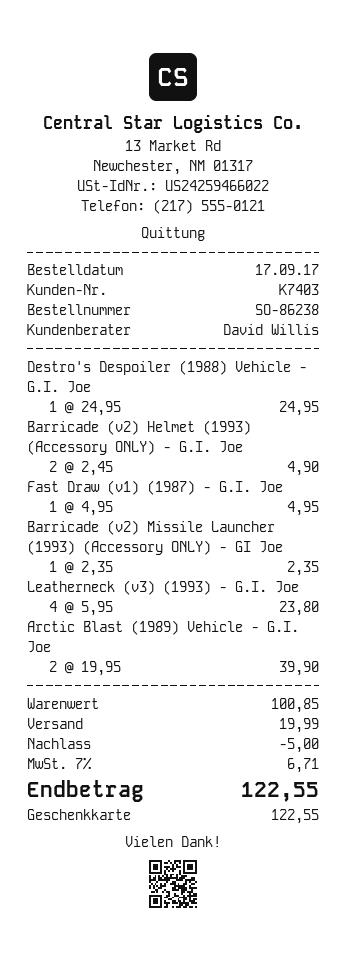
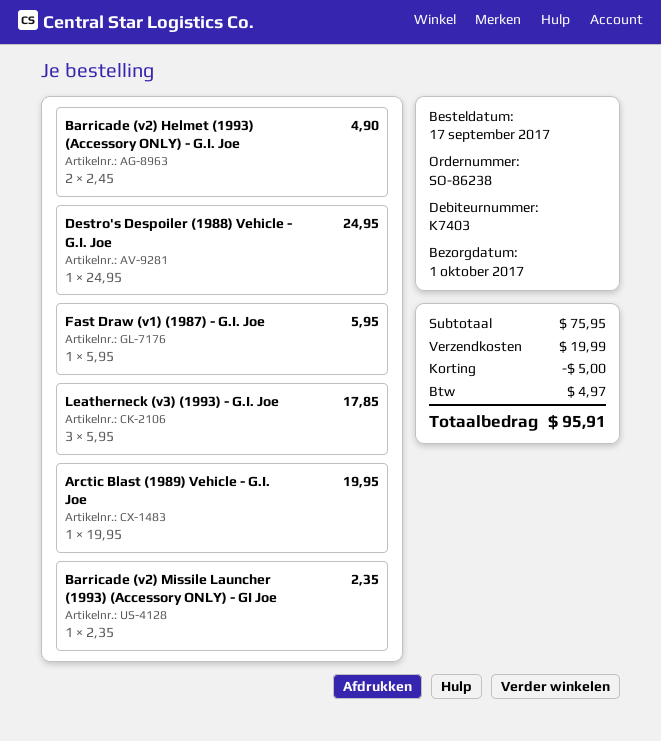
Fast Draw (v1) (1987) - G.I. Joe: 1 x 4.95 = 4.95 -> 1 x 5.95 = 5.95
Leatherneck (v3) (1993) - G.I. Joe: 4 x 5.95 = 23.80 -> 3 x 5.95 = 17.85
Arctic Blast (1989) Vehicle - G.I. Joe: 2 x 19.95 = 39.90 -> 1 x 19.95 = 19.95
subtotal: 100.85 -> 75.95
tax: 6.71 -> 4.97
total: 122.55 -> 95.91

